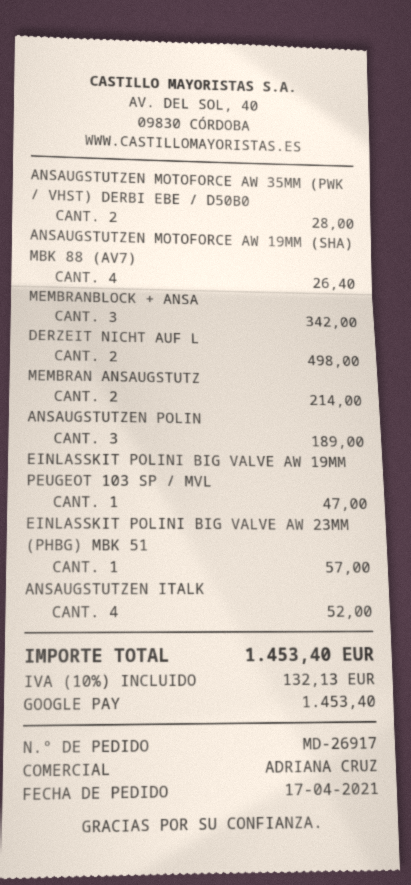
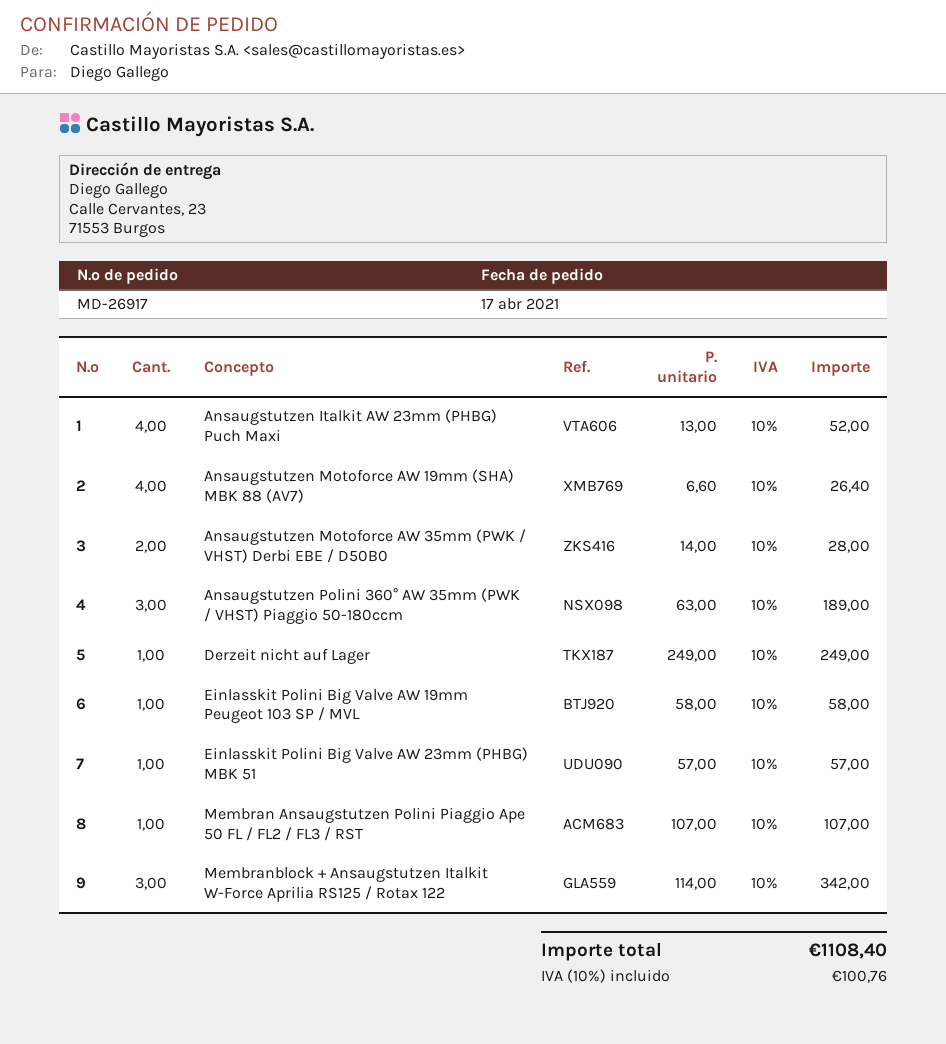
DERZEIT NICHT AUF L: 2 for 498.00 -> 1 for 249.00
MEMBRAN ANSAUGSTUTZ: 2 for 214.00 -> 1 for 107.00
EINLASSKIT POLINI BIG VALVE AW 19MM PEUGEOT 103 SP / MVL: 1 for 47.00 -> 1 for 58.00
tax: 10% = 132.13 -> 10% = 100.76
total: 1453.40 -> 1108.40

